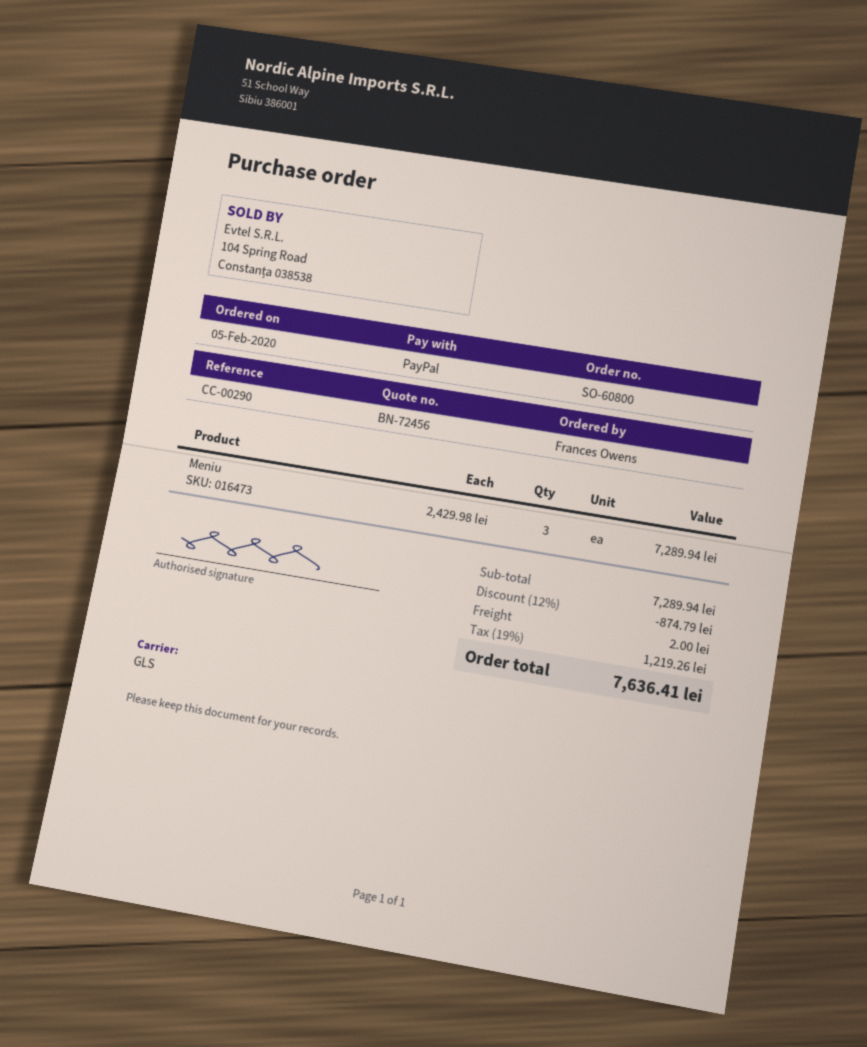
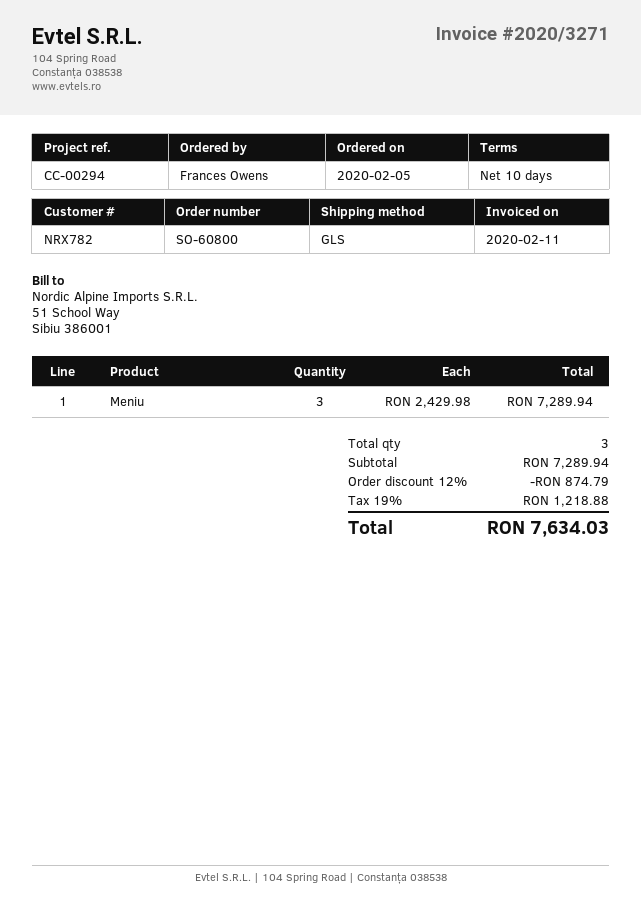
reference: CC-00290 -> CC-00294
shipping: 2.00 -> none
tax: 19% = 1219.26 -> 19% = 1218.88
total: 7636.41 -> 7634.03

